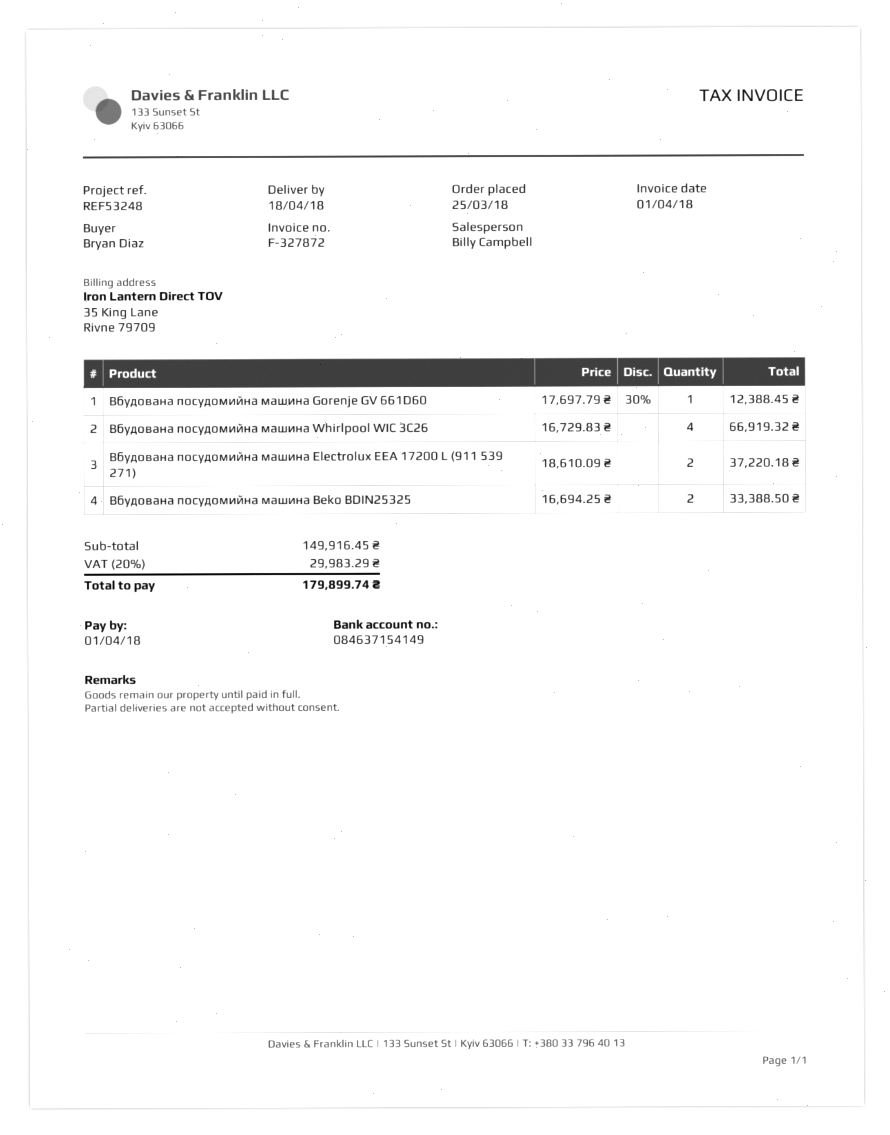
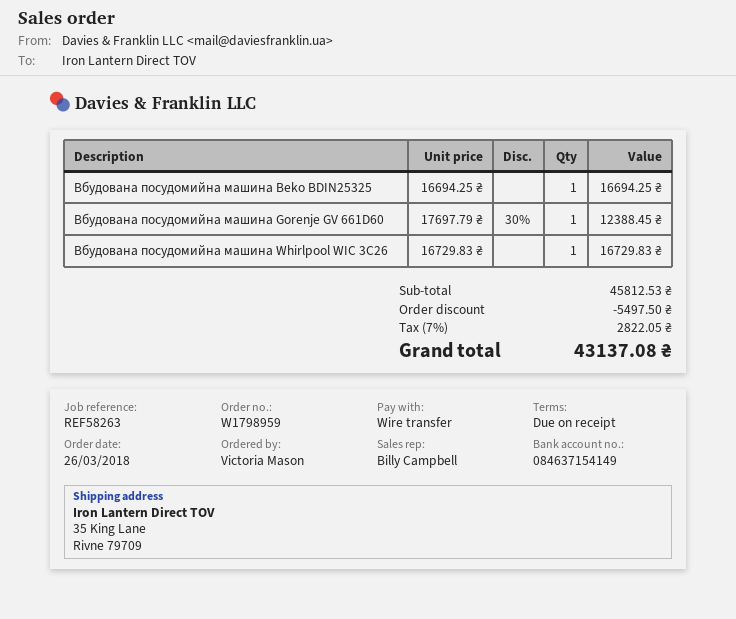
order date: 2018-03-25 -> 2018-03-26
reference: REF53248 -> REF58263
ordered by: Bryan Diaz -> Victoria Mason
Вбудована посудомийна машина Whirlpool WIC 3C26: 4 x 16729.83 = 66919.32 -> 1 x 16729.83 = 16729.83
Вбудована посудомийна машина Electrolux EEA 17200 L (911 539 271): 2 x 18610.09 = 37220.18 -> none
Вбудована посудомийна машина Beko BDIN25325: 2 x 16694.25 = 33388.50 -> 1 x 16694.25 = 16694.25
subtotal: 149916.45 -> 45812.53
discount: none -> 5497.50
tax: 20% = 29983.29 -> 7% = 2822.05
total: 179899.74 -> 43137.08

